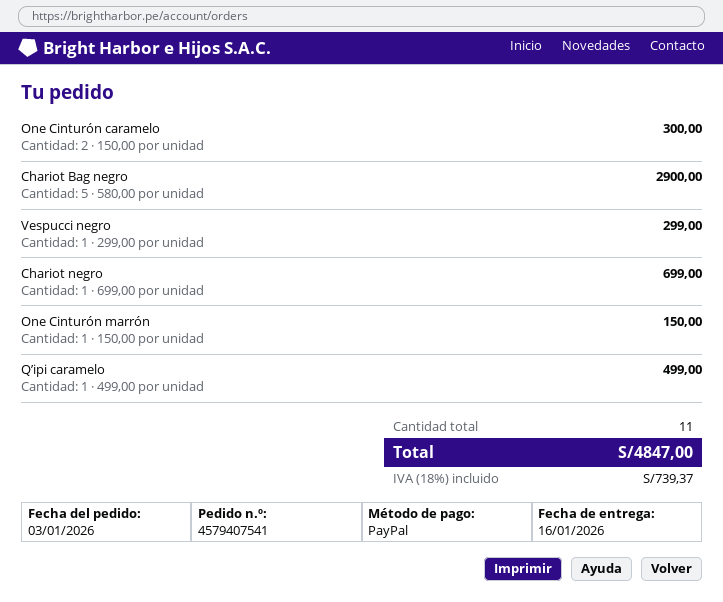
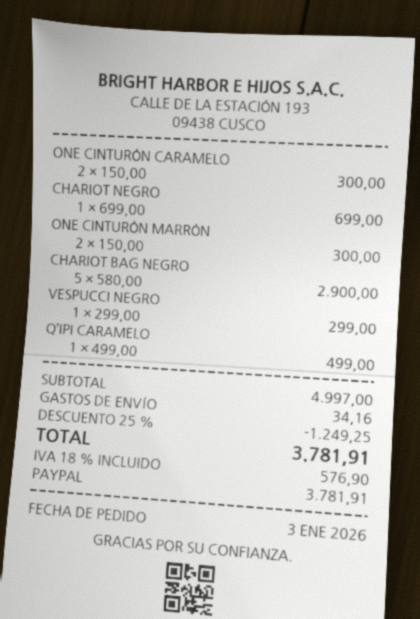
One Cinturón marrón: 1 x 150.00 = 150.00 -> 2 x 150.00 = 300.00
discount: none -> 25% = 1249.25
shipping: none -> 34.16
tax: 18% = 739.37 -> 18% = 576.90
total: 4847.00 -> 3781.91

